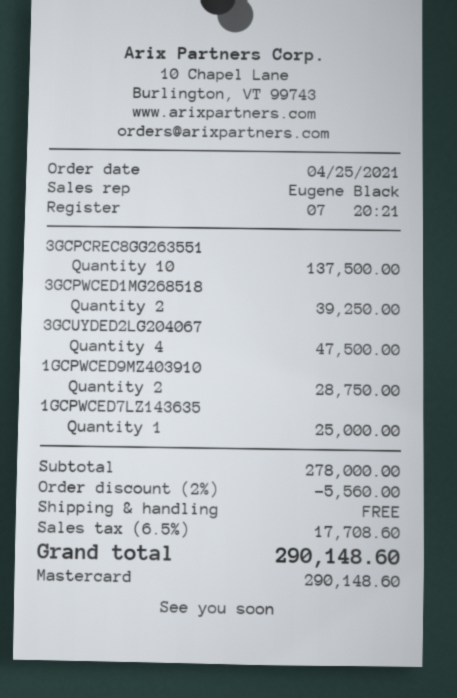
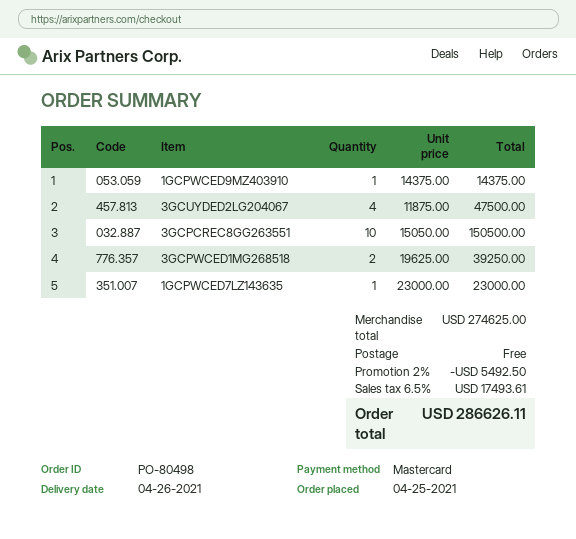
3GCPCREC8GG263551: 10 for 137500.00 -> 10 for 150500.00
1GCPWCED9MZ403910: 2 for 28750.00 -> 1 for 14375.00
1GCPWCED7LZ143635: 1 for 25000.00 -> 1 for 23000.00
subtotal: 278000.00 -> 274625.00
discount: 2% = 5560.00 -> 2% = 5492.50
tax: 6.5% = 17708.60 -> 6.5% = 17493.61
total: 290148.60 -> 286626.11

